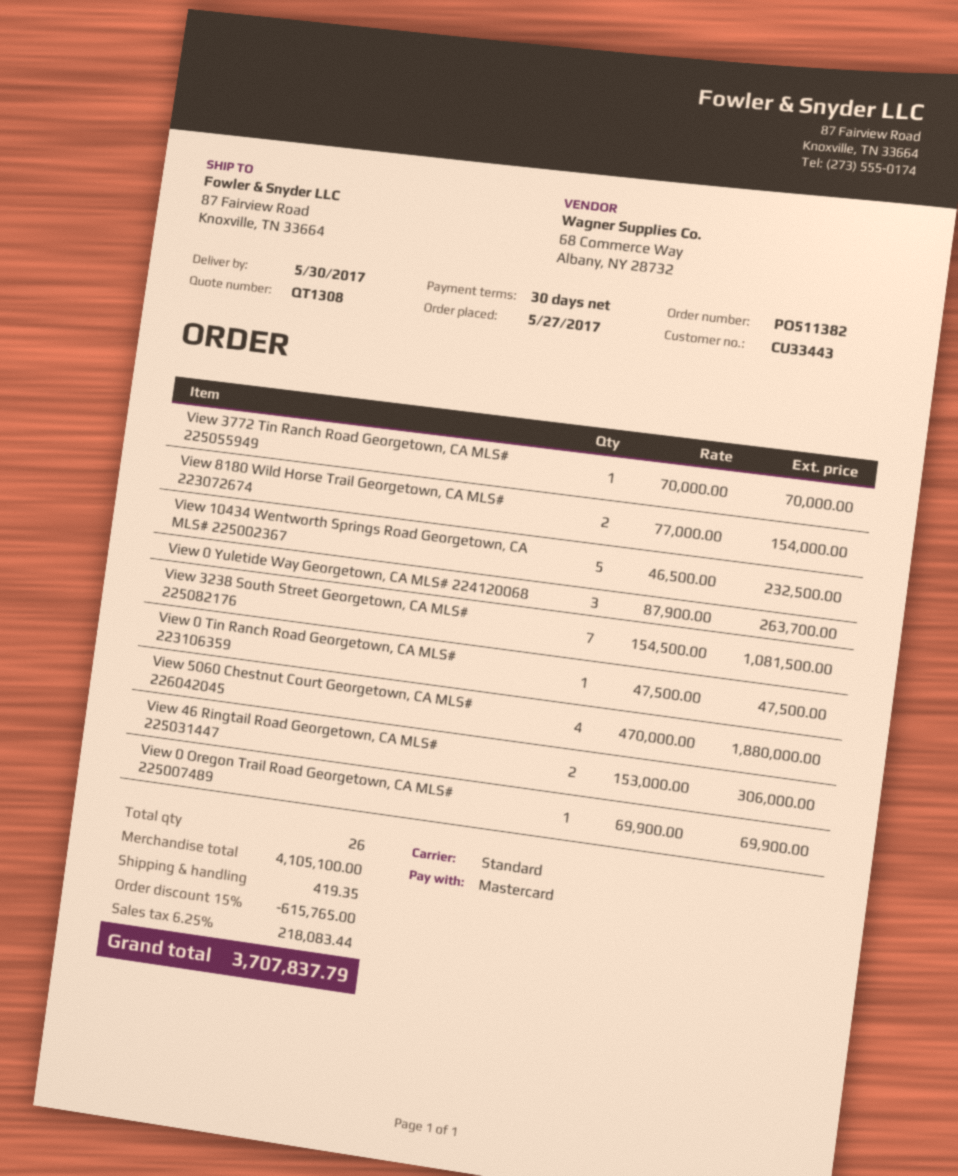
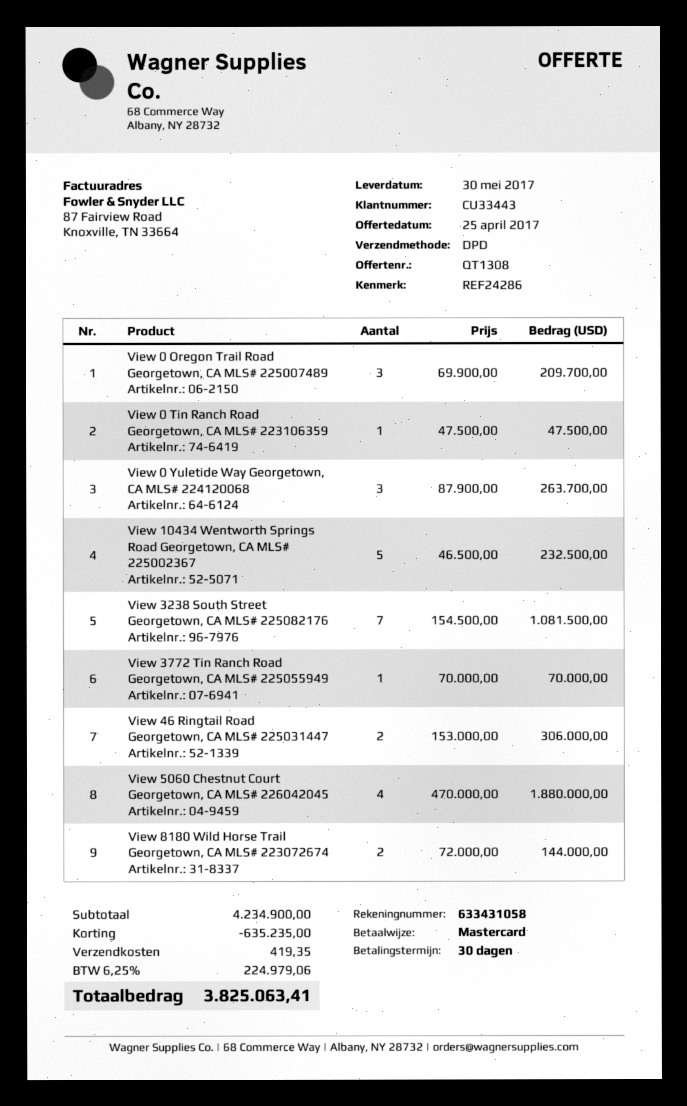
shipping method: standard -> DPD
View 8180 Wild Horse Trail Georgetown, CA MLS# 223072674: 2 x 77000.00 = 154000.00 -> 2 x 72000.00 = 144000.00
View 0 Oregon Trail Road Georgetown, CA MLS# 225007489: 1 x 69900.00 = 69900.00 -> 3 x 69900.00 = 209700.00
subtotal: 4105100.00 -> 4234900.00
discount: 615765.00 -> 635235.00
tax: 6.25% = 218083.44 -> 6.25% = 224979.06
total: 3707837.79 -> 3825063.41

